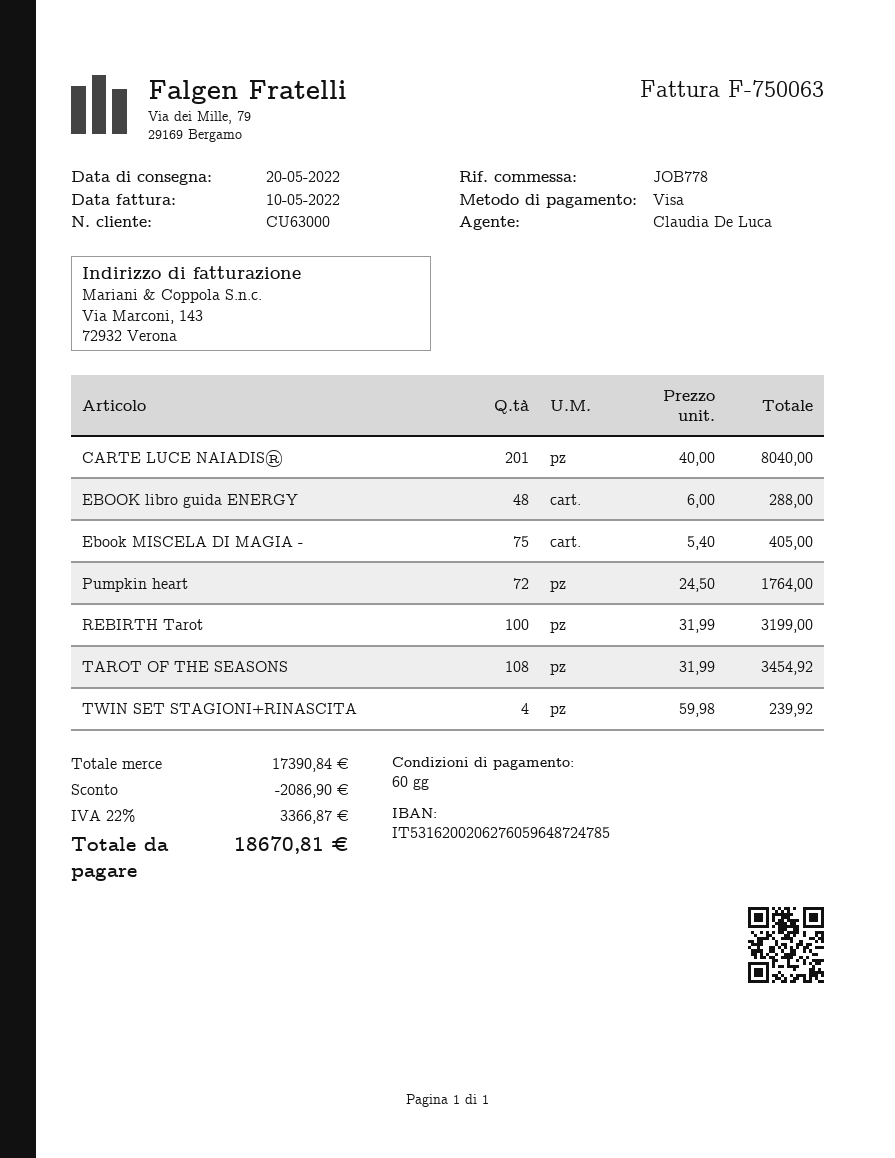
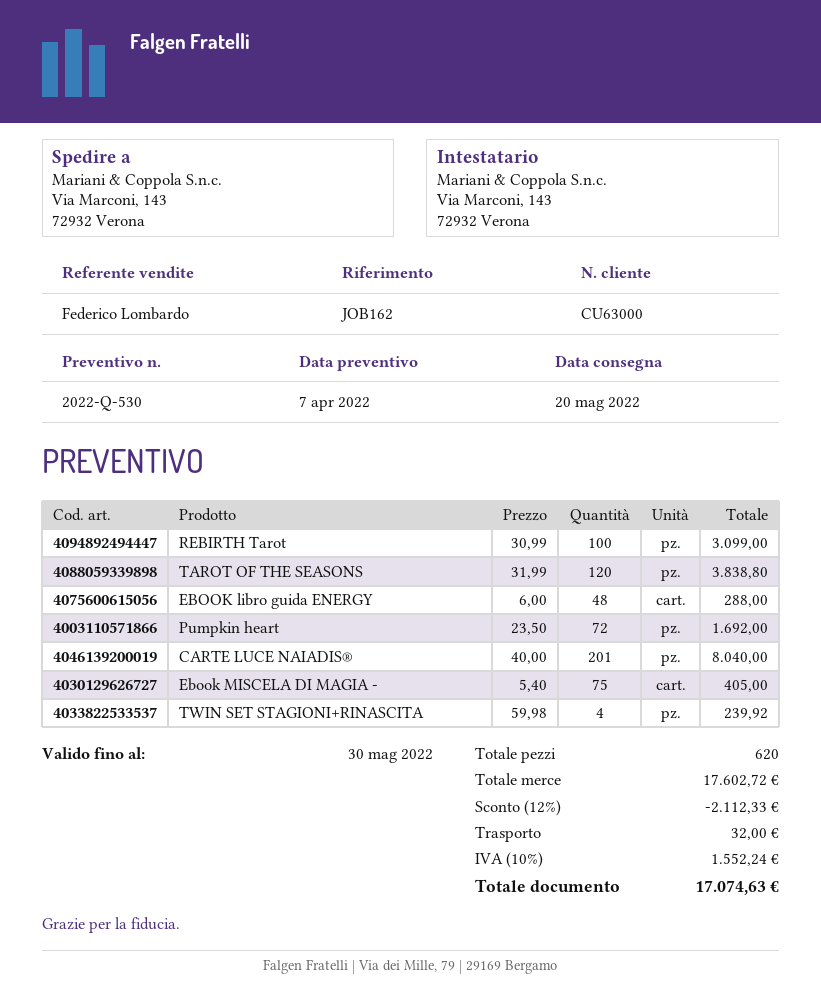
reference: JOB778 -> JOB162
sales rep: Claudia De Luca -> Federico Lombardo
Pumpkin heart: 72 x 24.50 = 1764.00 -> 72 x 23.50 = 1692.00
REBIRTH Tarot: 100 x 31.99 = 3199.00 -> 100 x 30.99 = 3099.00
TAROT OF THE SEASONS: 108 x 31.99 = 3454.92 -> 120 x 31.99 = 3838.80
subtotal: 17390.84 -> 17602.72
discount: 2086.90 -> 2112.33
shipping: none -> 32.00
tax: 22% = 3366.87 -> 10% = 1552.24
total: 18670.81 -> 17074.63

